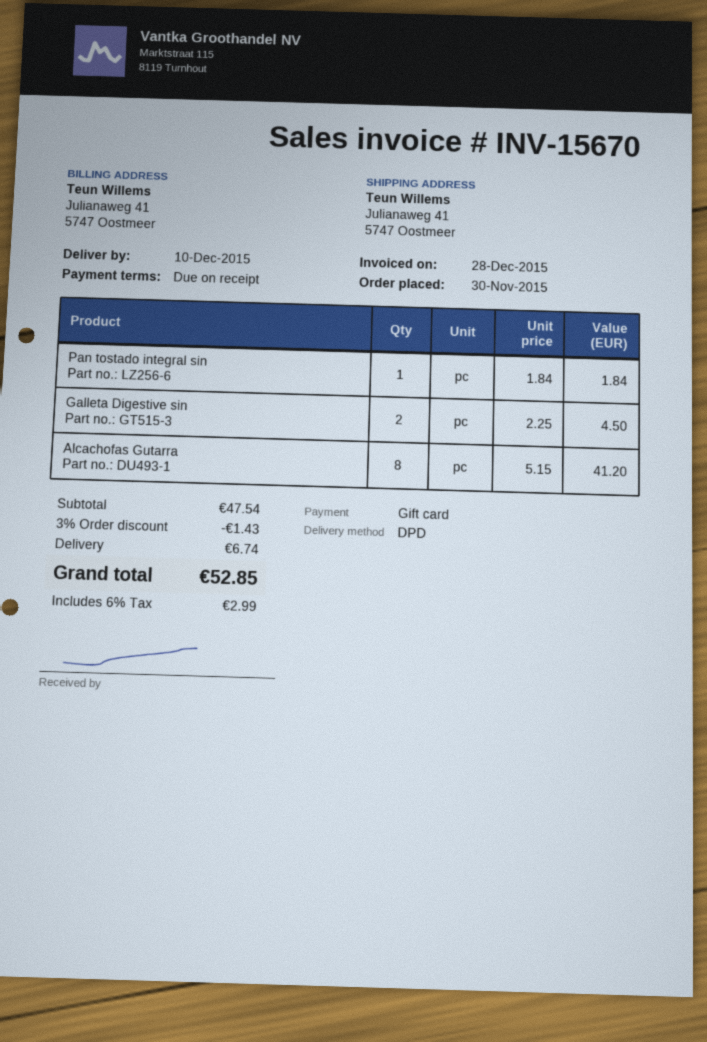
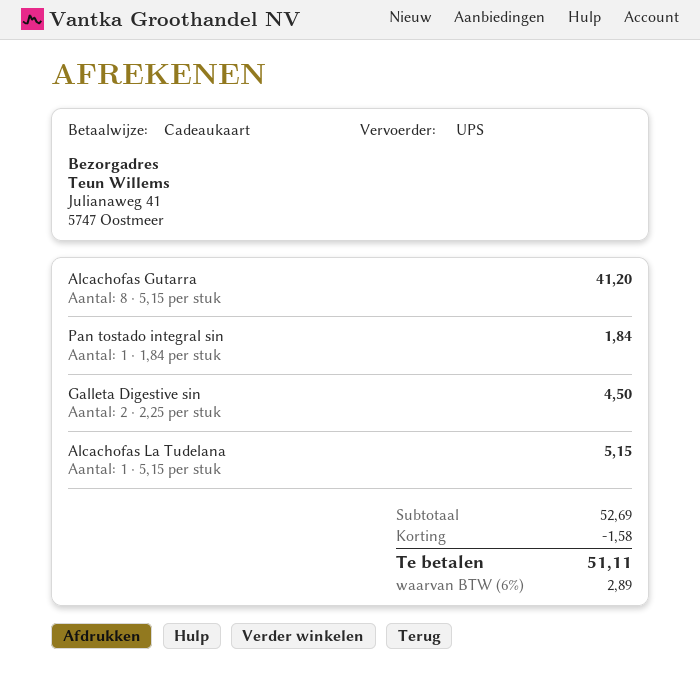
shipping method: DPD -> UPS
Alcachofas La Tudelana: none -> 1 x 5.15 = 5.15
subtotal: 47.54 -> 52.69
discount: 1.43 -> 1.58
shipping: 6.74 -> none
tax: 6% = 2.99 -> 6% = 2.89
total: 52.85 -> 51.11

